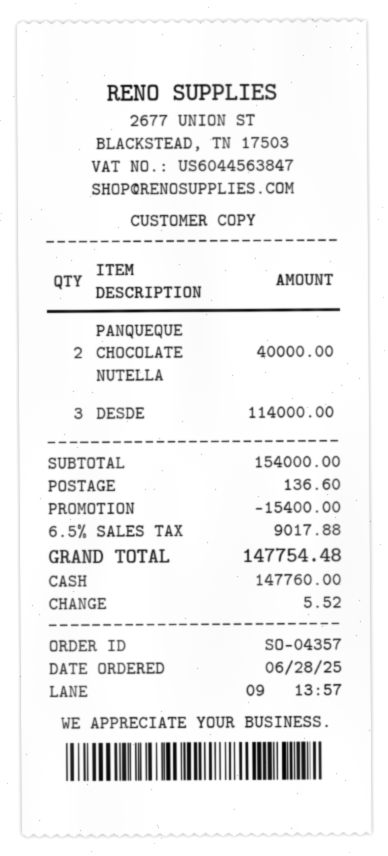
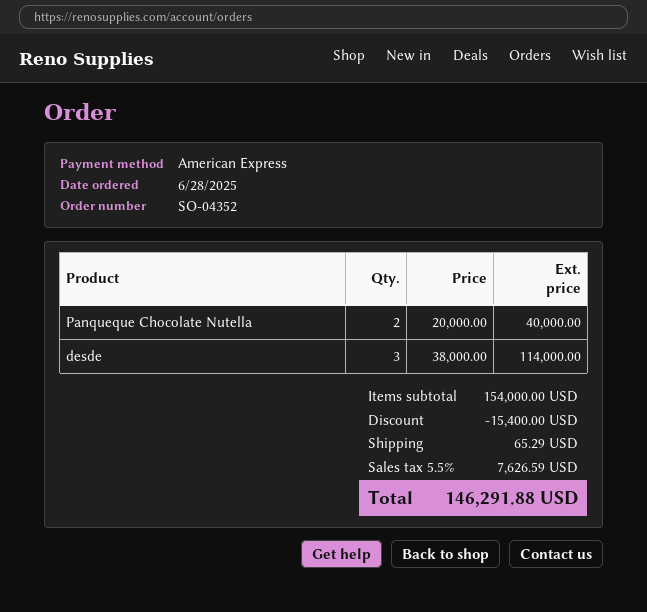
order number: SO-04357 -> SO-04352
payment method: cash -> American Express
shipping: 136.60 -> 65.29
tax: 6.5% = 9017.88 -> 5.5% = 7626.59
total: 147754.48 -> 146291.88

